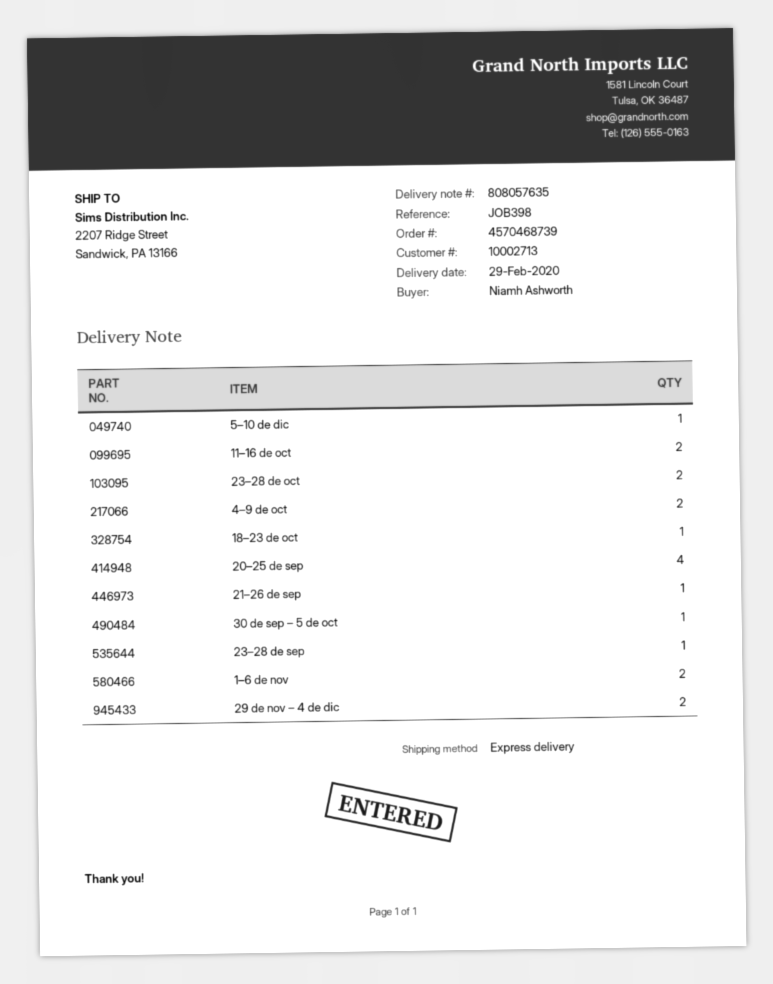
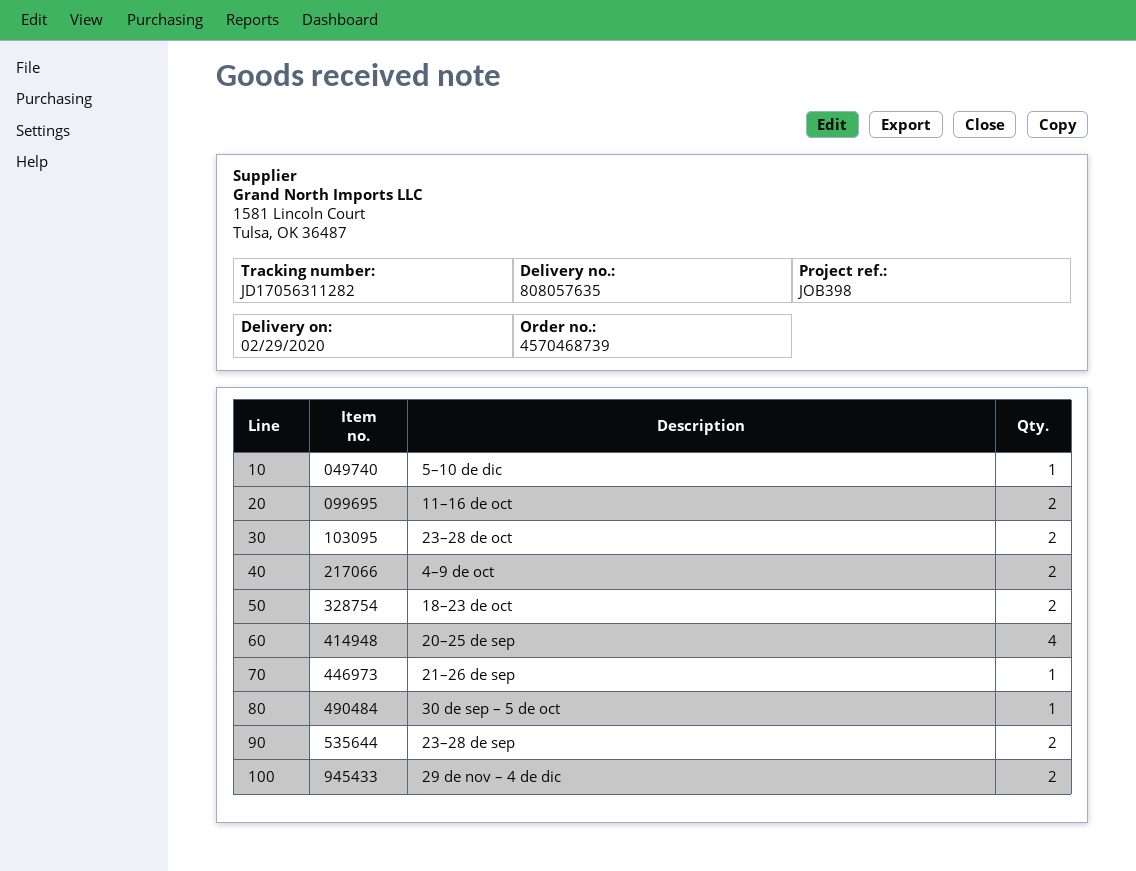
18–23 de oct: 1 -> 2
23–28 de sep: 1 -> 2
1–6 de nov: 2 -> none

